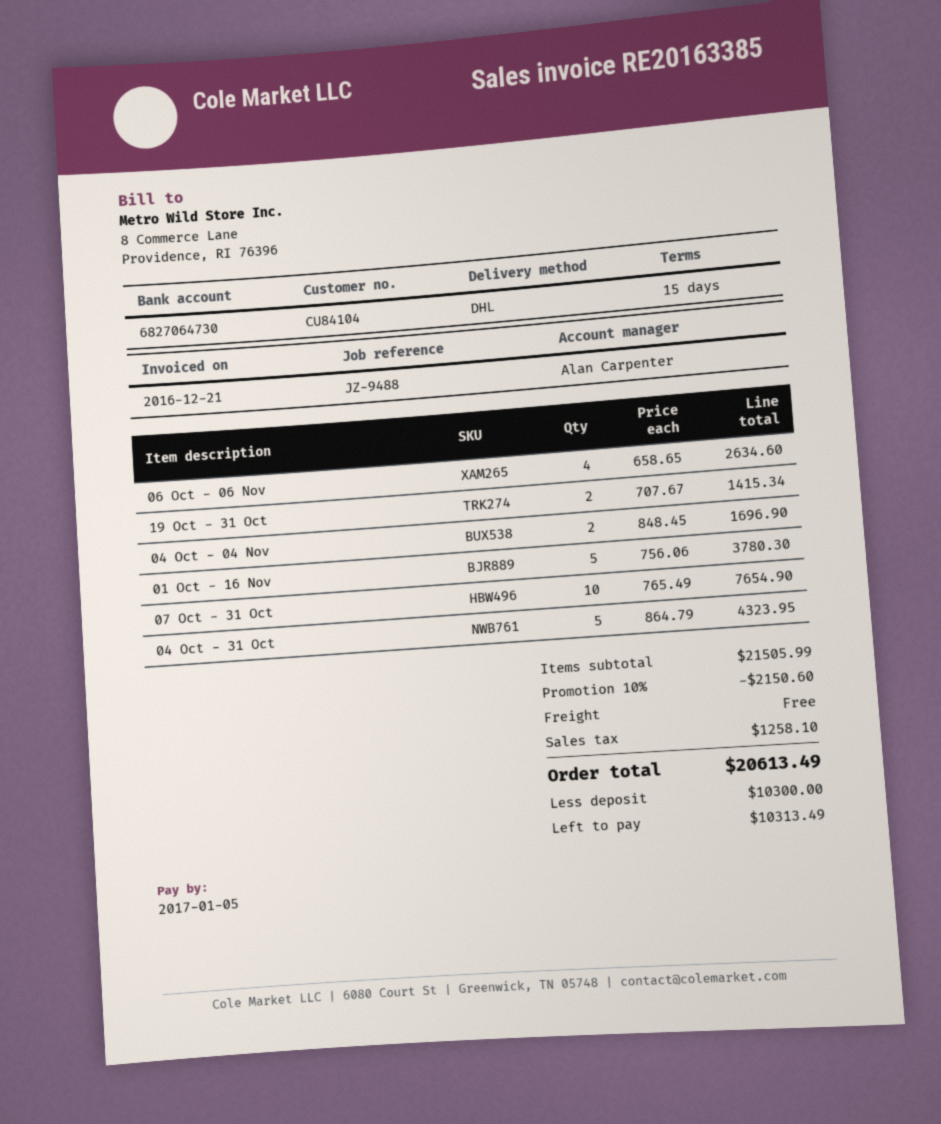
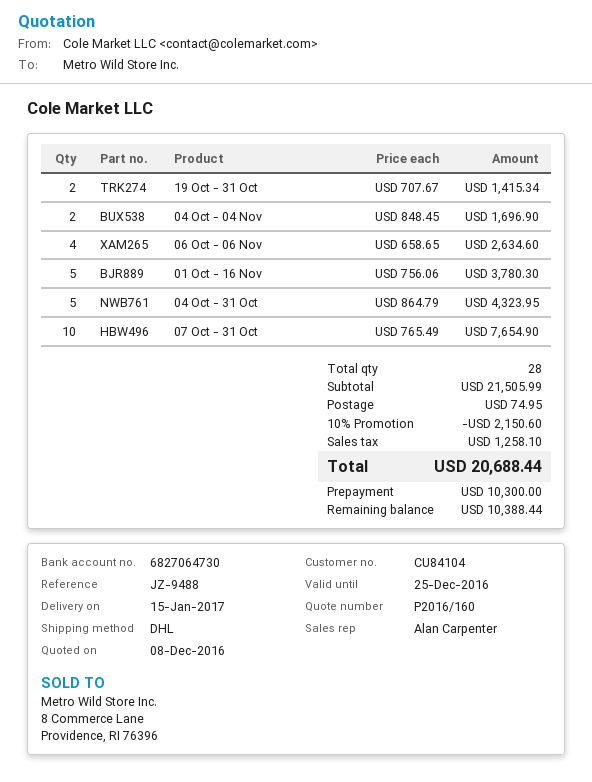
shipping: 0.00 -> 74.95
total: 20613.49 -> 20688.44
balance: 10313.49 -> 10388.44

